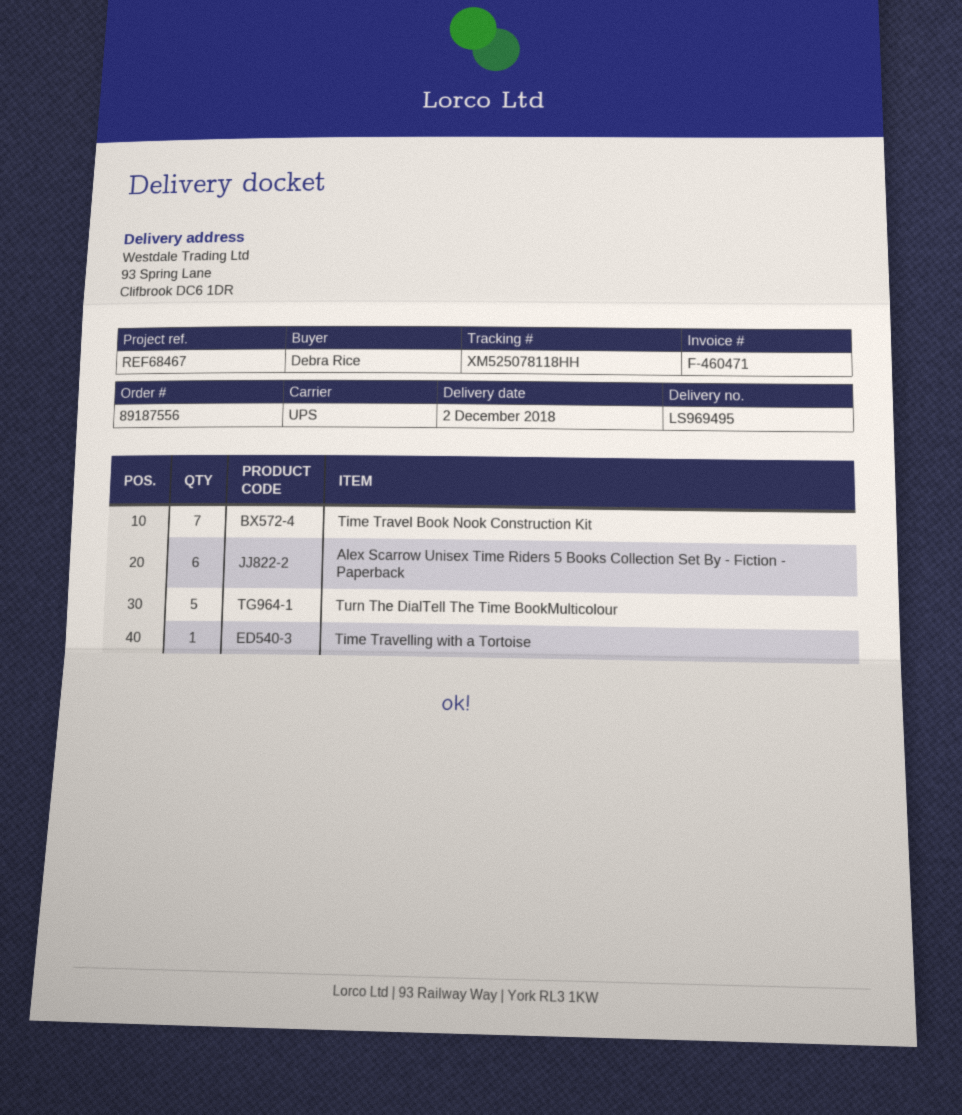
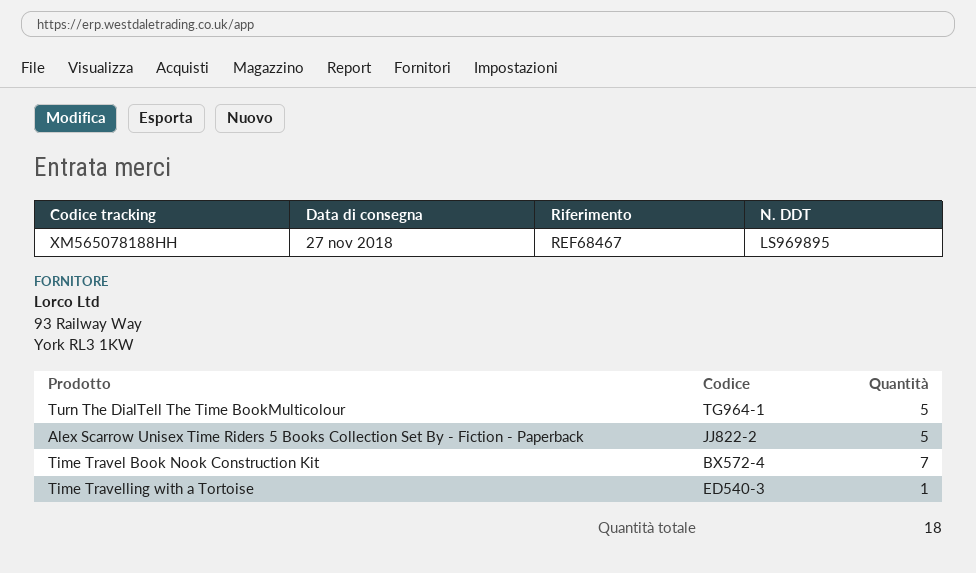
delivery note number: LS969495 -> LS969895
delivery date: 2018-12-02 -> 2018-11-27
tracking number: XM525078118HH -> XM565078188HH
Alex Scarrow Unisex Time Riders 5 Books Collection Set By - Fiction - Paperback: 6 -> 5

